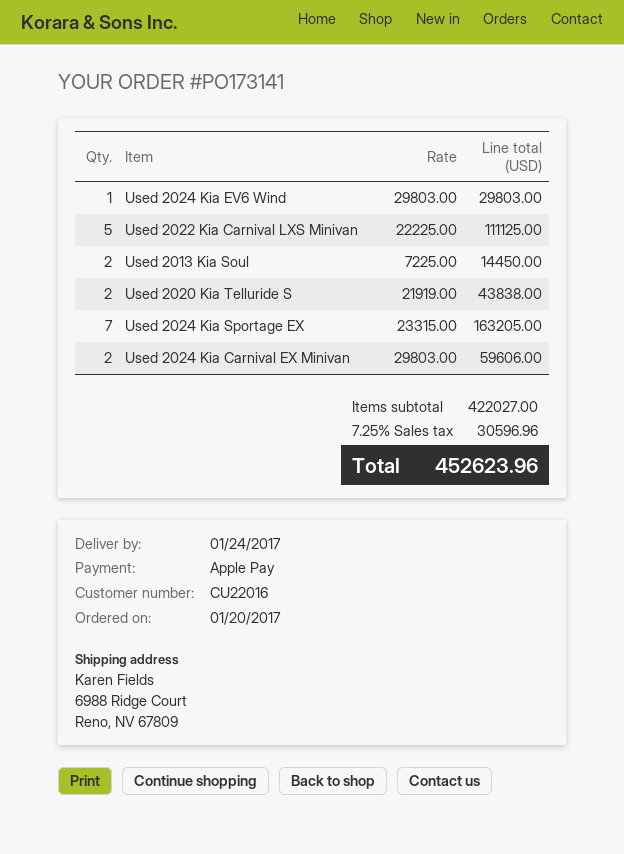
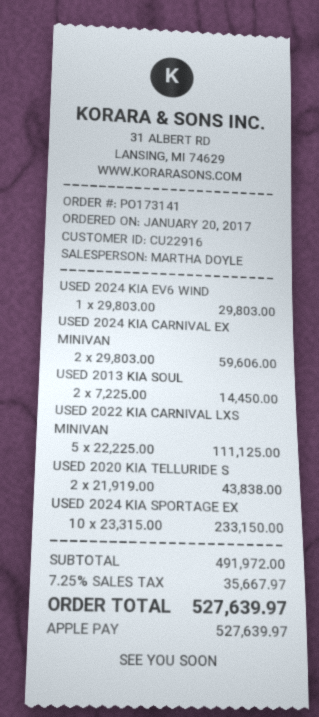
customer number: CU22016 -> CU22916
Used 2024 Kia Sportage EX: 7 x 23315.00 = 163205.00 -> 10 x 23315.00 = 233150.00
subtotal: 422027.00 -> 491972.00
tax: 7.25% = 30596.96 -> 7.25% = 35667.97
total: 452623.96 -> 527639.97

